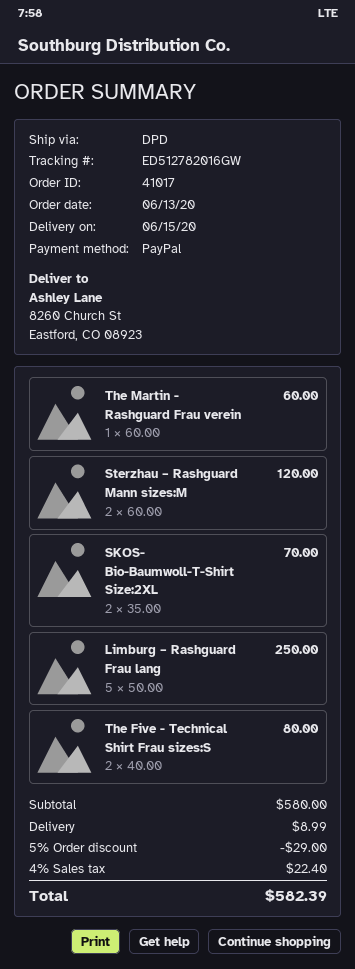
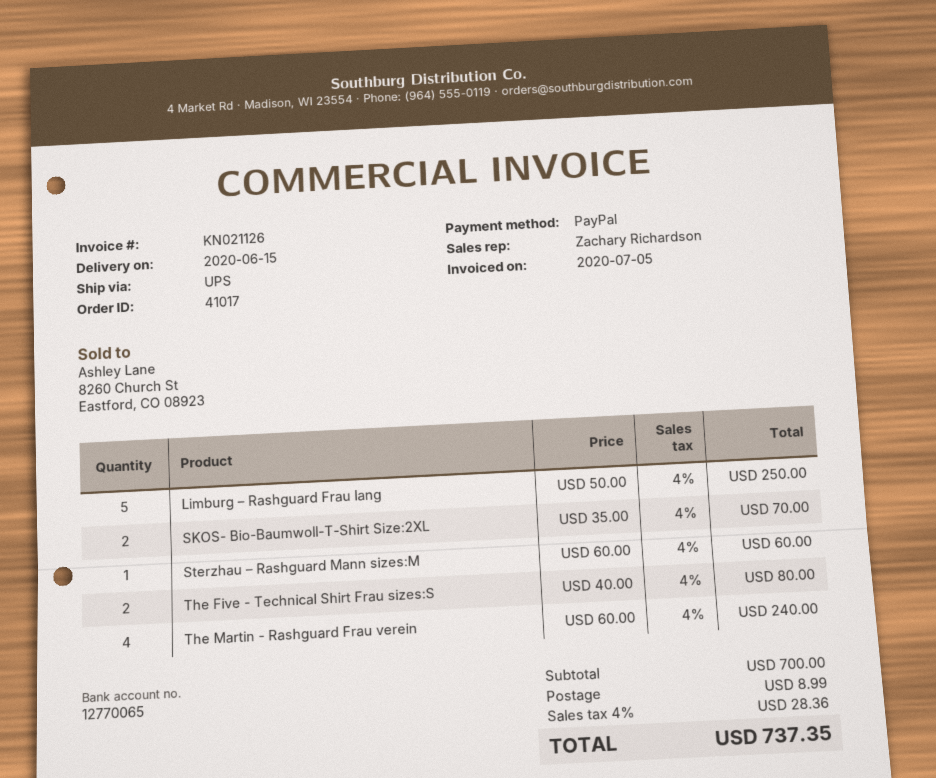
shipping method: DPD -> UPS
The Martin - Rashguard Frau verein: 1 x 60.00 = 60.00 -> 4 x 60.00 = 240.00
Sterzhau – Rashguard Mann sizes:M: 2 x 60.00 = 120.00 -> 1 x 60.00 = 60.00
subtotal: 580.00 -> 700.00
discount: 5% = 29.00 -> none
tax: 4% = 22.40 -> 4% = 28.36
total: 582.39 -> 737.35

